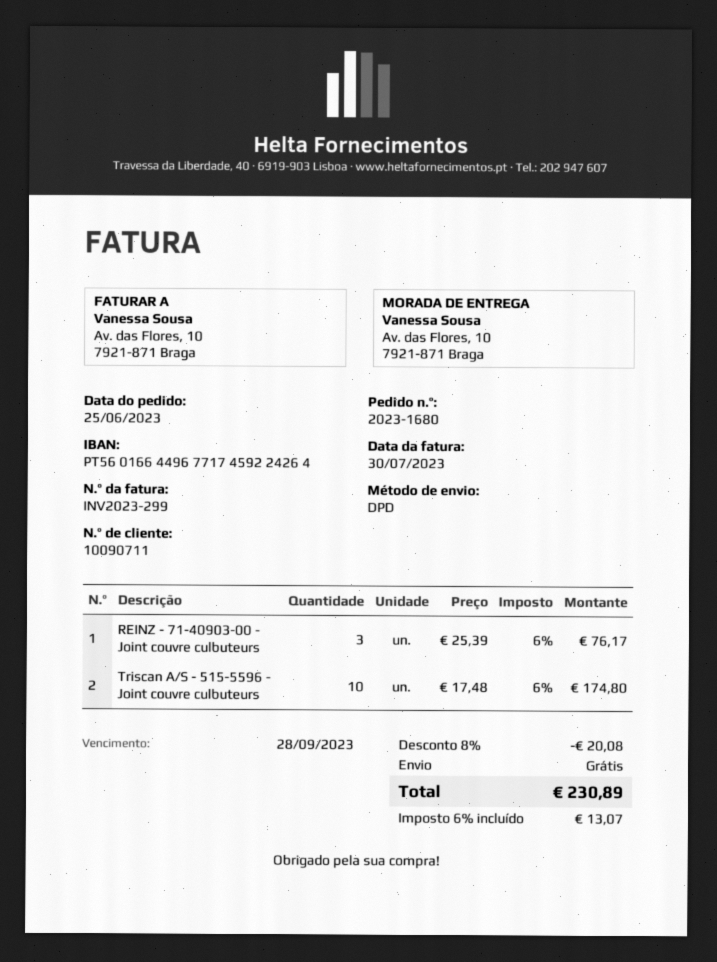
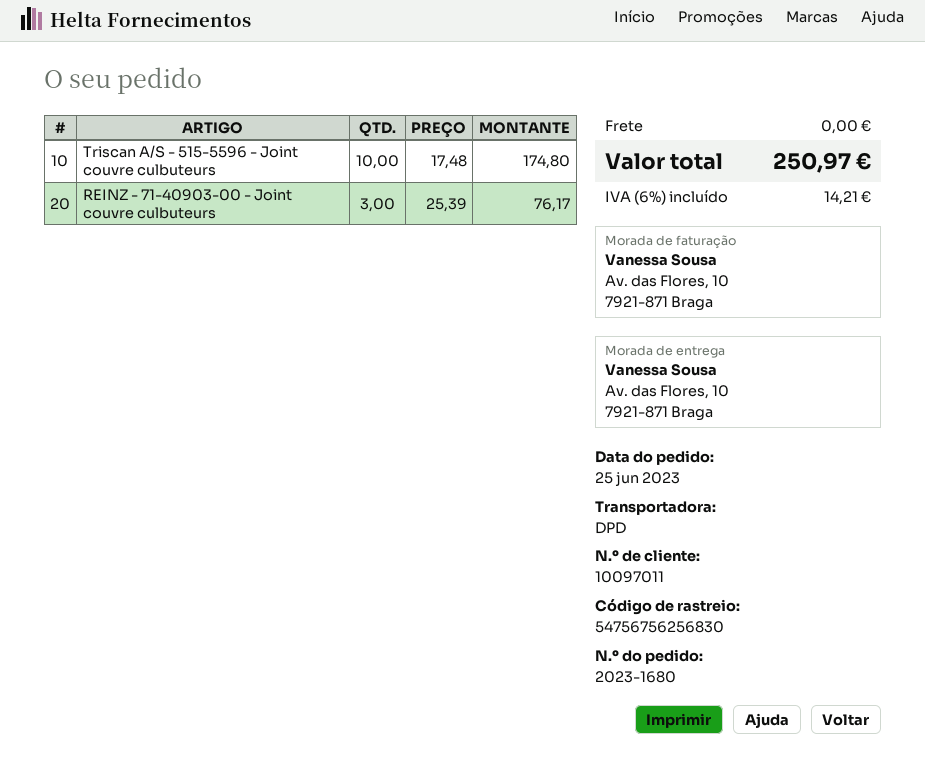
customer number: 10090711 -> 10097011
discount: 8% = 20.08 -> none
tax: 6% = 13.07 -> 6% = 14.21
total: 230.89 -> 250.97

